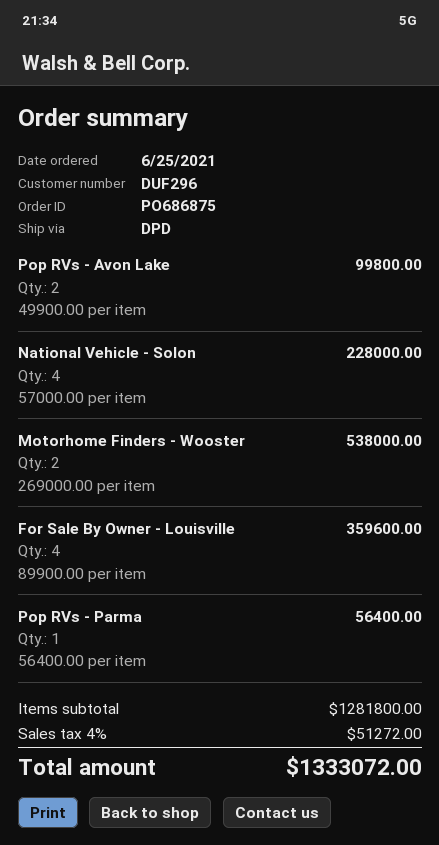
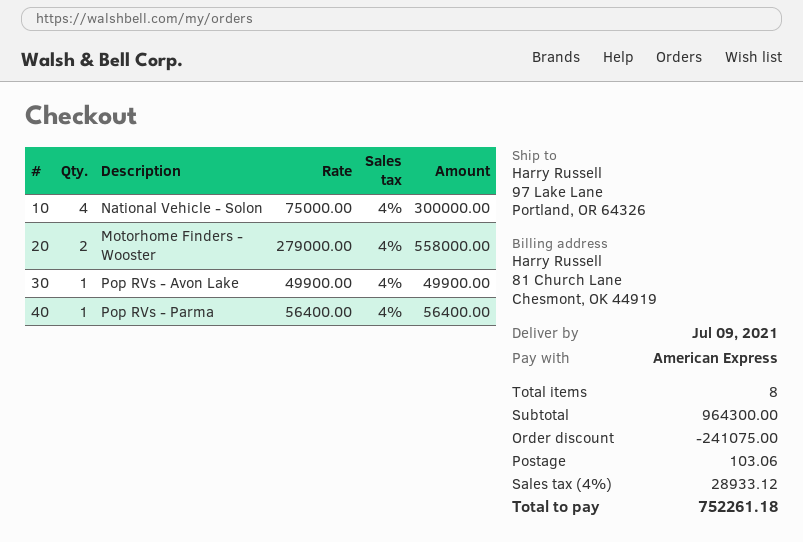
Pop RVs - Avon Lake: 2 x 49900.00 = 99800.00 -> 1 x 49900.00 = 49900.00
National Vehicle - Solon: 4 x 57000.00 = 228000.00 -> 4 x 75000.00 = 300000.00
Motorhome Finders - Wooster: 2 x 269000.00 = 538000.00 -> 2 x 279000.00 = 558000.00
For Sale By Owner - Louisville: 4 x 89900.00 = 359600.00 -> none
subtotal: 1281800.00 -> 964300.00
discount: none -> 241075.00
shipping: none -> 103.06
tax: 4% = 51272.00 -> 4% = 28933.12
total: 1333072.00 -> 752261.18

